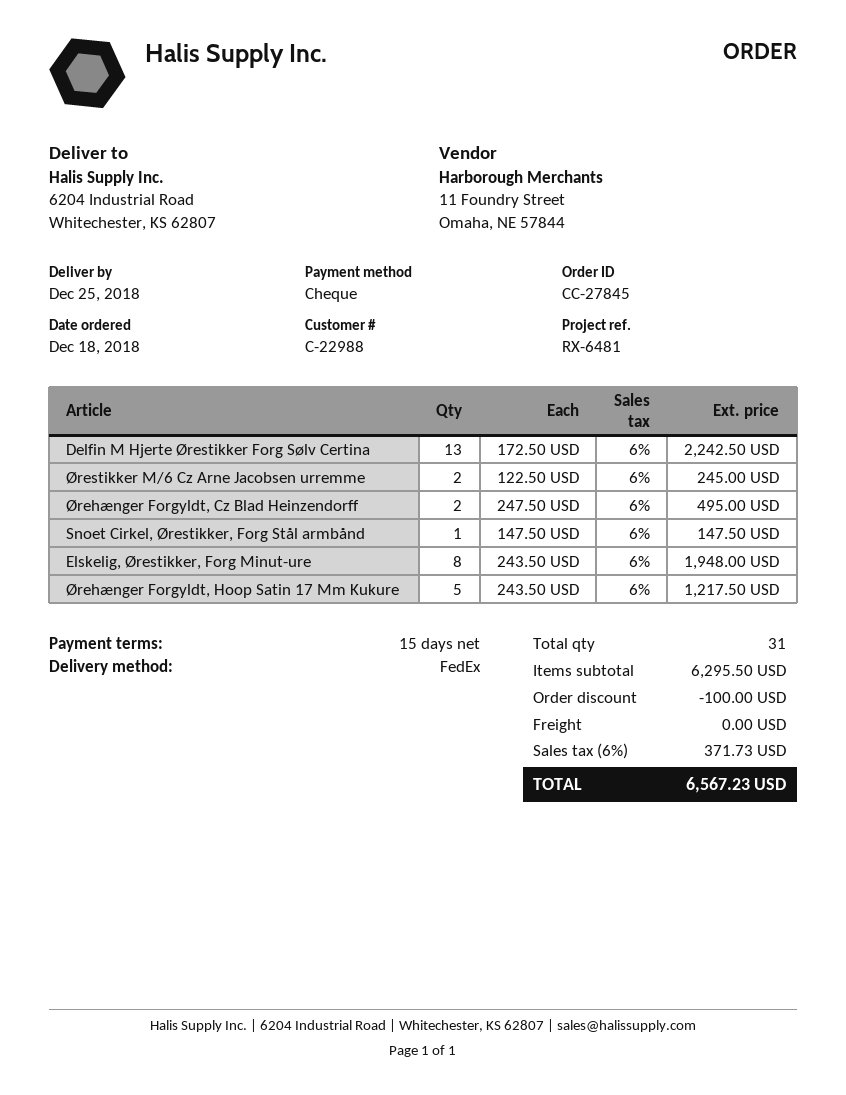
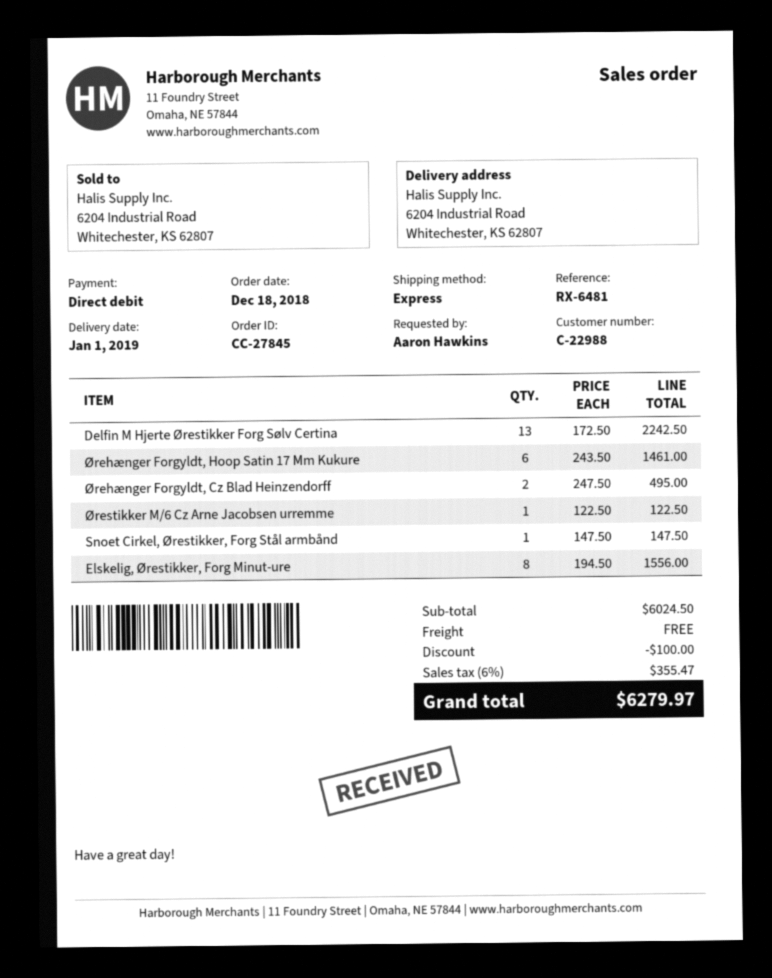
delivery date: 2018-12-25 -> 2019-01-01
payment method: cheque -> direct debit
shipping method: FedEx -> express
Ørestikker M/6 Cz Arne Jacobsen urremme: 2 x 122.50 = 245.00 -> 1 x 122.50 = 122.50
Elskelig, Ørestikker, Forg Minut-ure: 8 x 243.50 = 1948.00 -> 8 x 194.50 = 1556.00
Ørehænger Forgyldt, Hoop Satin 17 Mm Kukure: 5 x 243.50 = 1217.50 -> 6 x 243.50 = 1461.00
subtotal: 6295.50 -> 6024.50
tax: 6% = 371.73 -> 6% = 355.47
total: 6567.23 -> 6279.97

